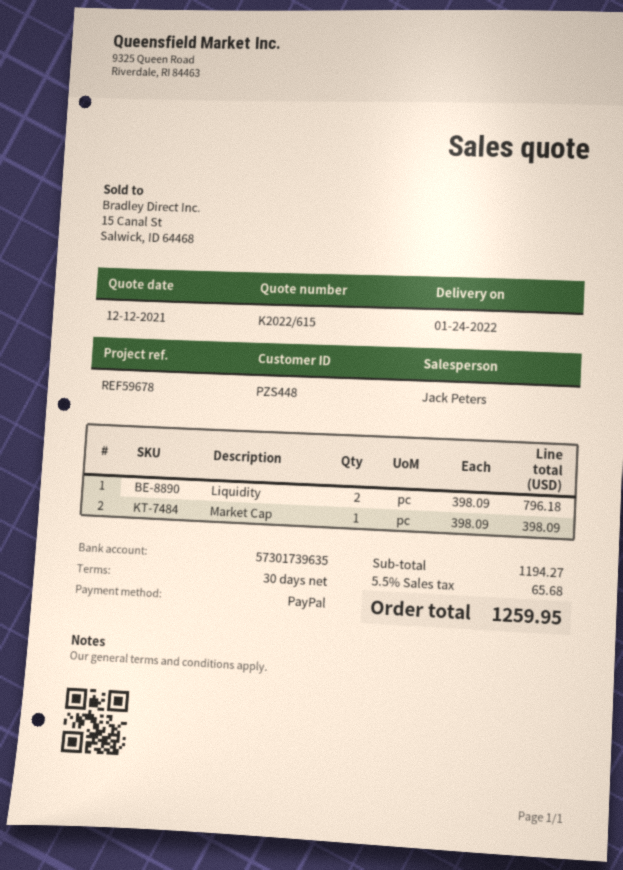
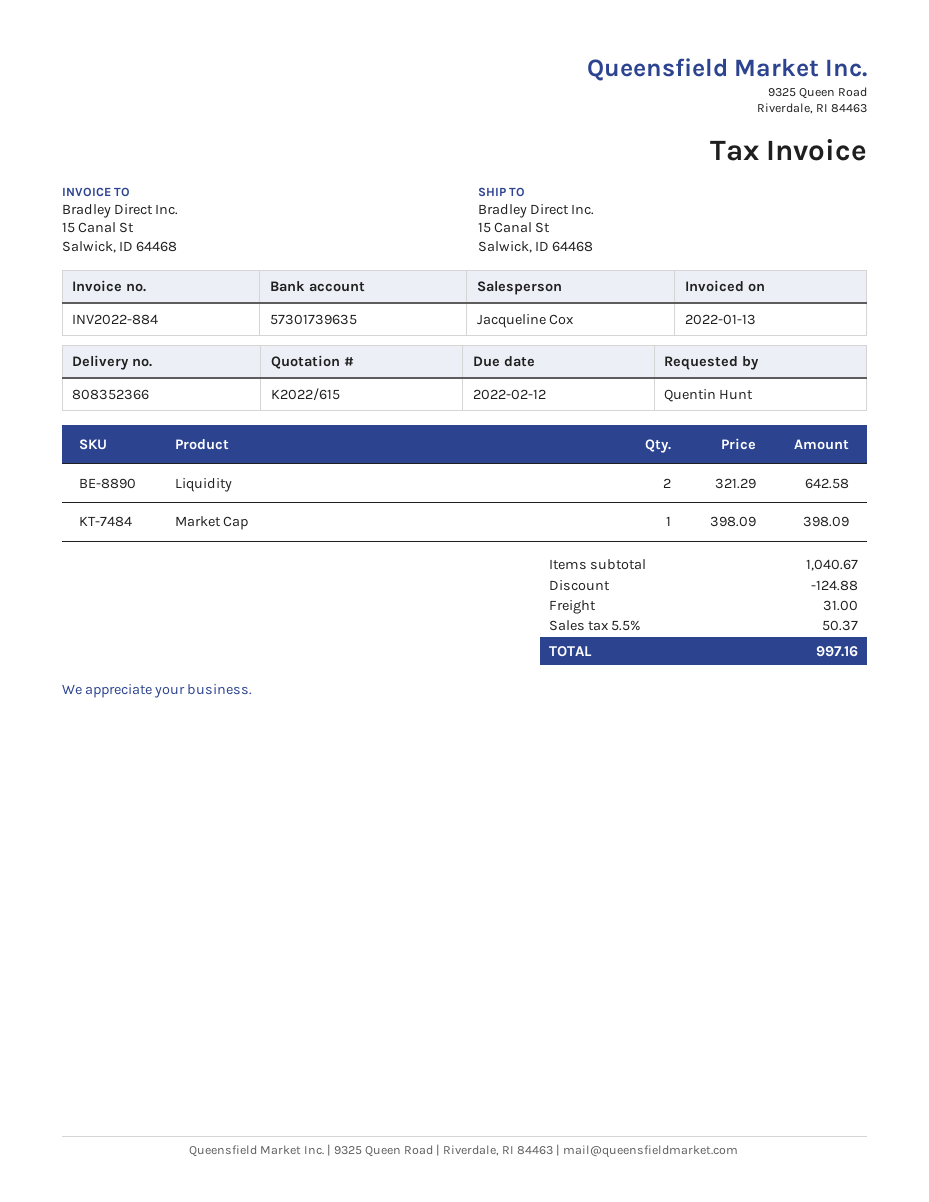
sales rep: Jack Peters -> Jacqueline Cox
Liquidity: 2 x 398.09 = 796.18 -> 2 x 321.29 = 642.58
subtotal: 1194.27 -> 1040.67
discount: none -> 124.88
shipping: none -> 31.00
tax: 5.5% = 65.68 -> 5.5% = 50.37
total: 1259.95 -> 997.16

